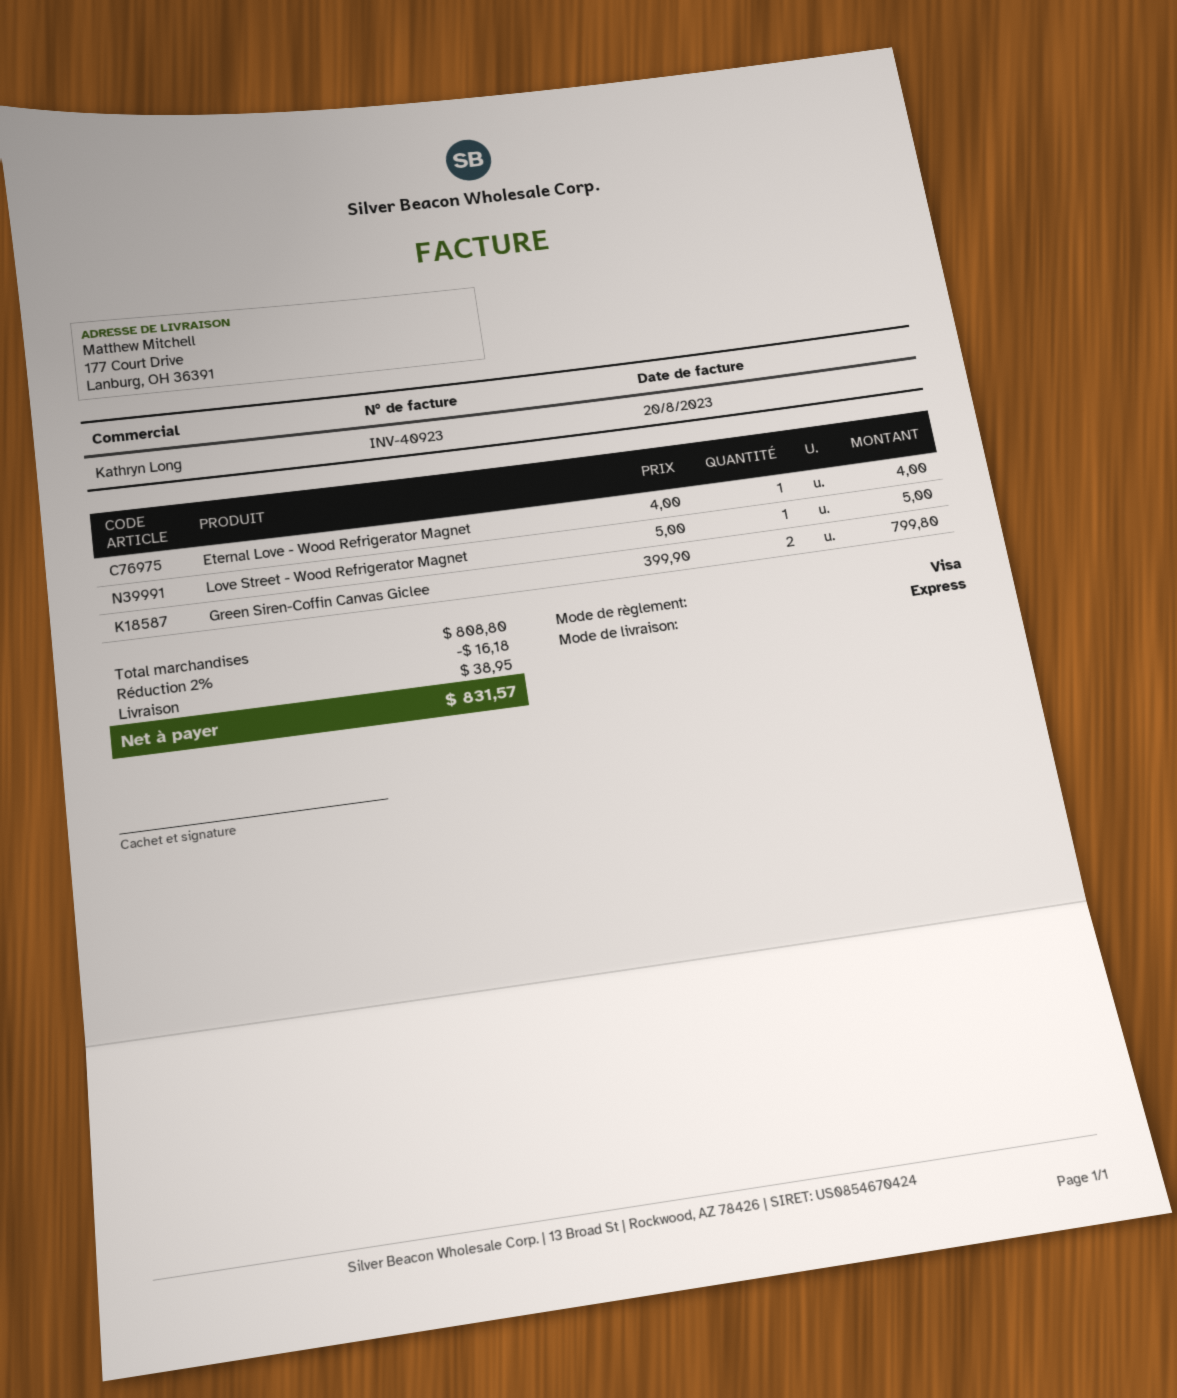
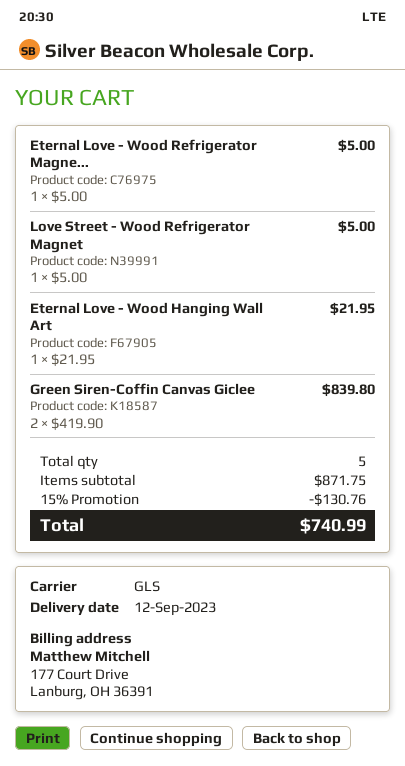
shipping method: express -> GLS
Eternal Love - Wood Refrigerator Magnet: 1 x 4.00 = 4.00 -> 1 x 5.00 = 5.00
Green Siren-Coffin Canvas Giclee: 2 x 399.90 = 799.80 -> 2 x 419.90 = 839.80
Eternal Love - Wood Hanging Wall Art: none -> 1 x 21.95 = 21.95
subtotal: 808.80 -> 871.75
discount: 2% = 16.18 -> 15% = 130.76
shipping: 38.95 -> none
total: 831.57 -> 740.99

